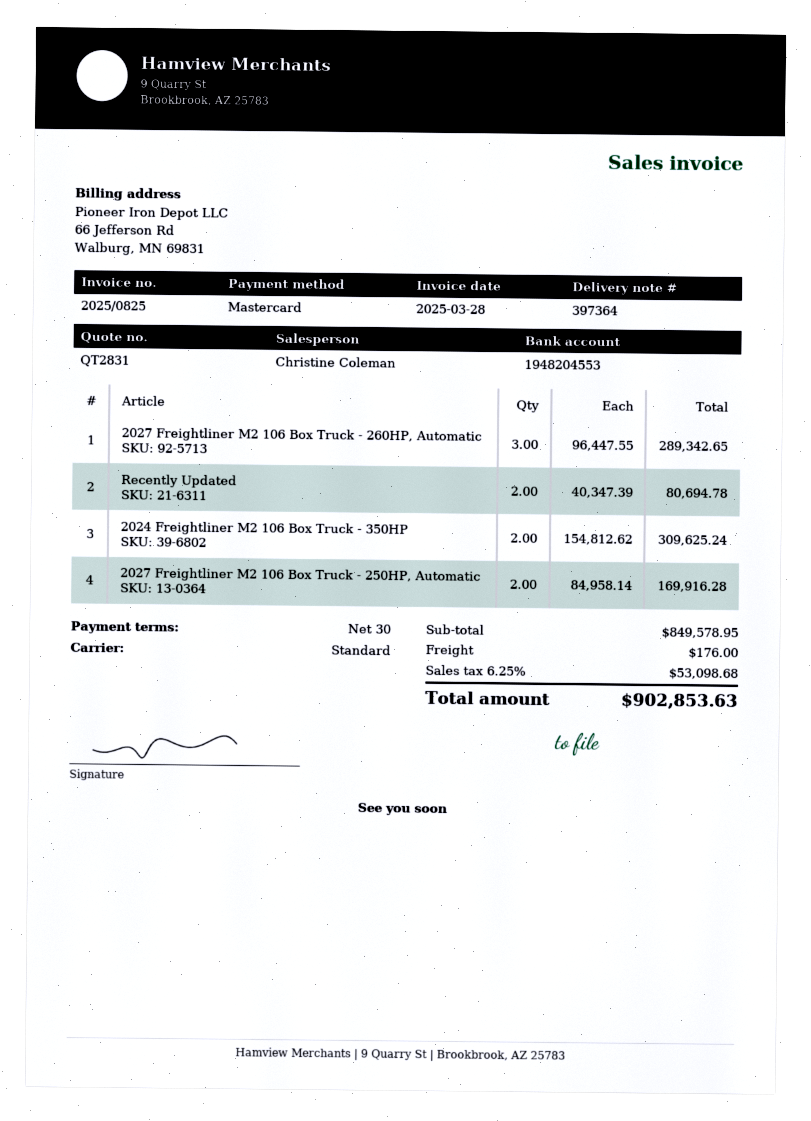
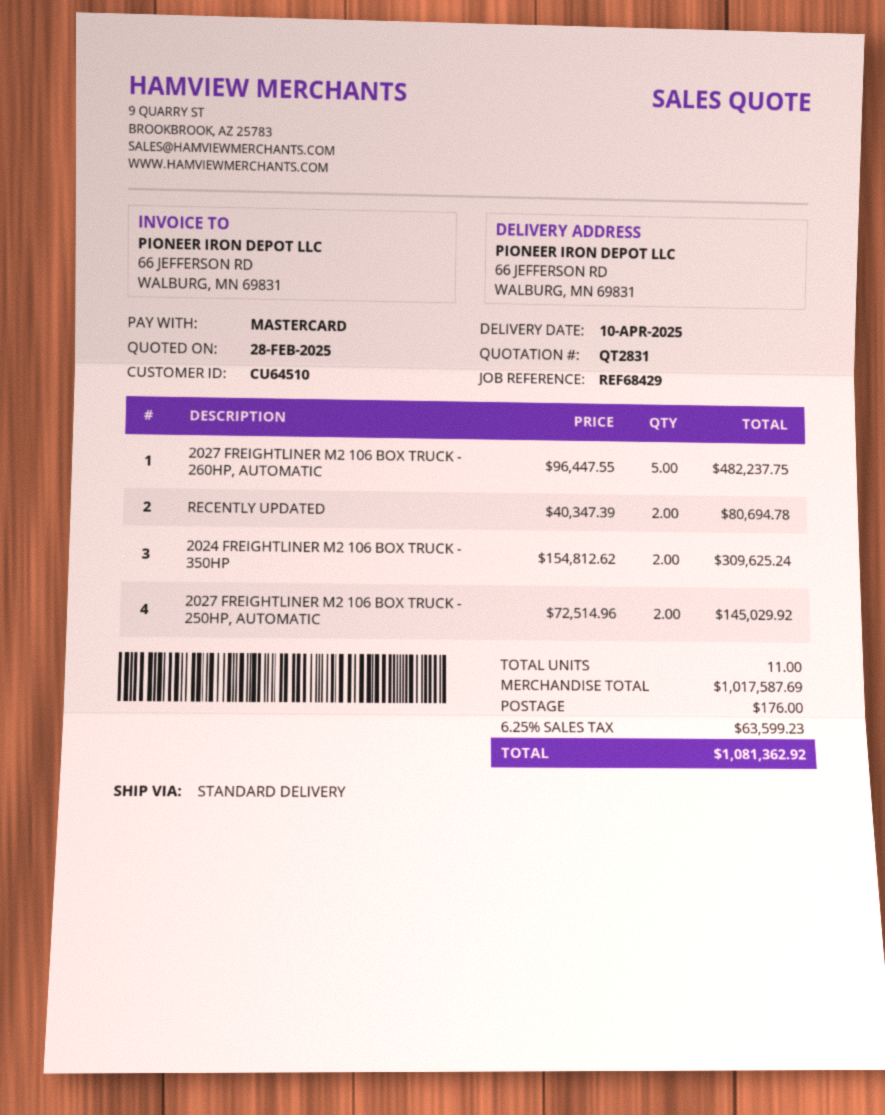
2027 Freightliner M2 106 Box Truck - 260HP, Automatic: 3 x 96447.55 = 289342.65 -> 5 x 96447.55 = 482237.75
2027 Freightliner M2 106 Box Truck - 250HP, Automatic: 2 x 84958.14 = 169916.28 -> 2 x 72514.96 = 145029.92
subtotal: 849578.95 -> 1017587.69
tax: 6.25% = 53098.68 -> 6.25% = 63599.23
total: 902853.63 -> 1081362.92

